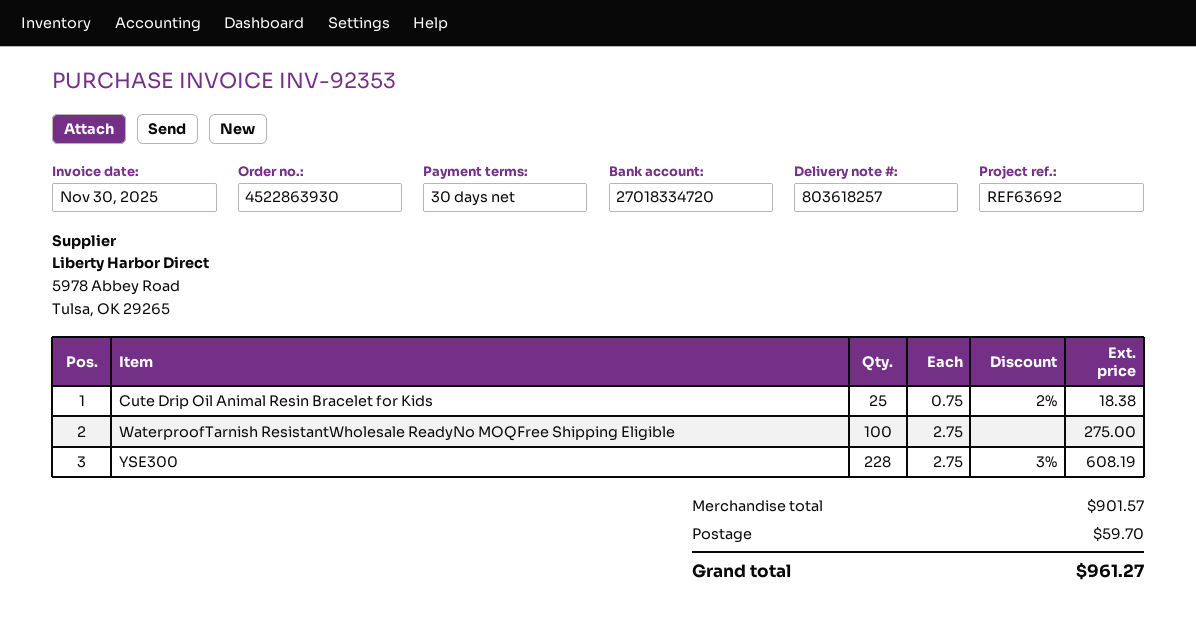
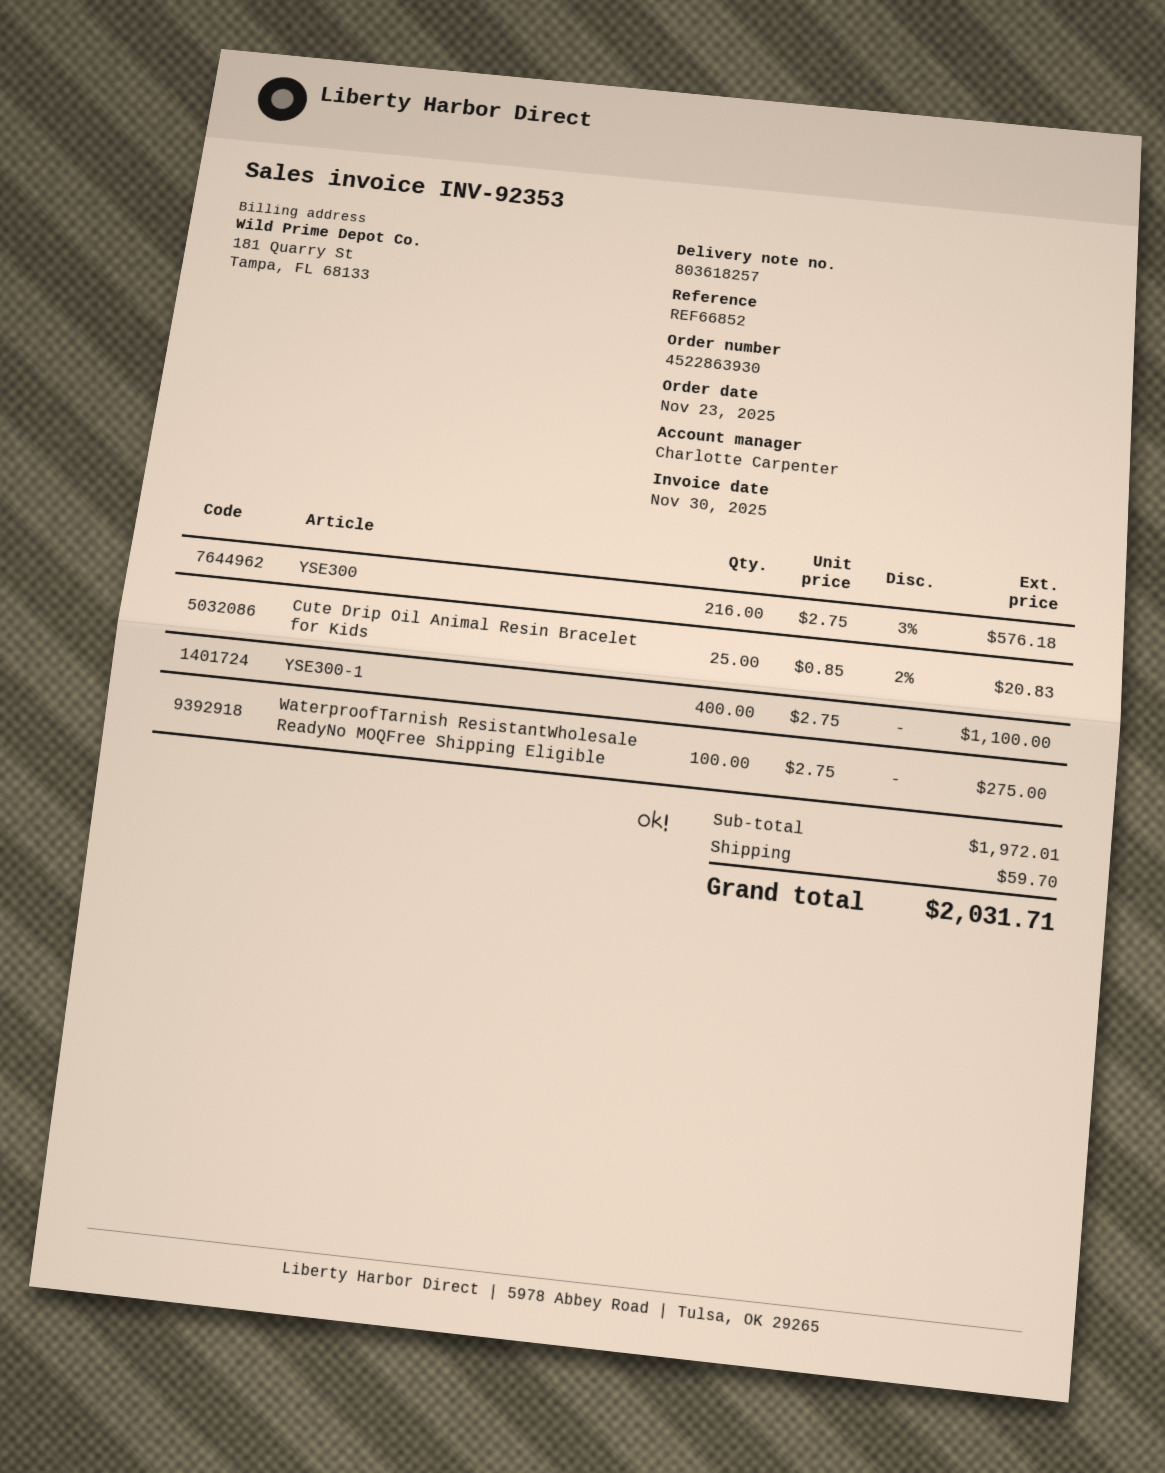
reference: REF63692 -> REF66852
Cute Drip Oil Animal Resin Bracelet for Kids: 25 x 0.75 - 2% = 18.38 -> 25 x 0.85 - 2% = 20.83
YSE300: 228 x 2.75 - 3% = 608.19 -> 216 x 2.75 - 3% = 576.18
YSE300-1: none -> 400 x 2.75 = 1100.00
subtotal: 901.57 -> 1972.01
total: 961.27 -> 2031.71

